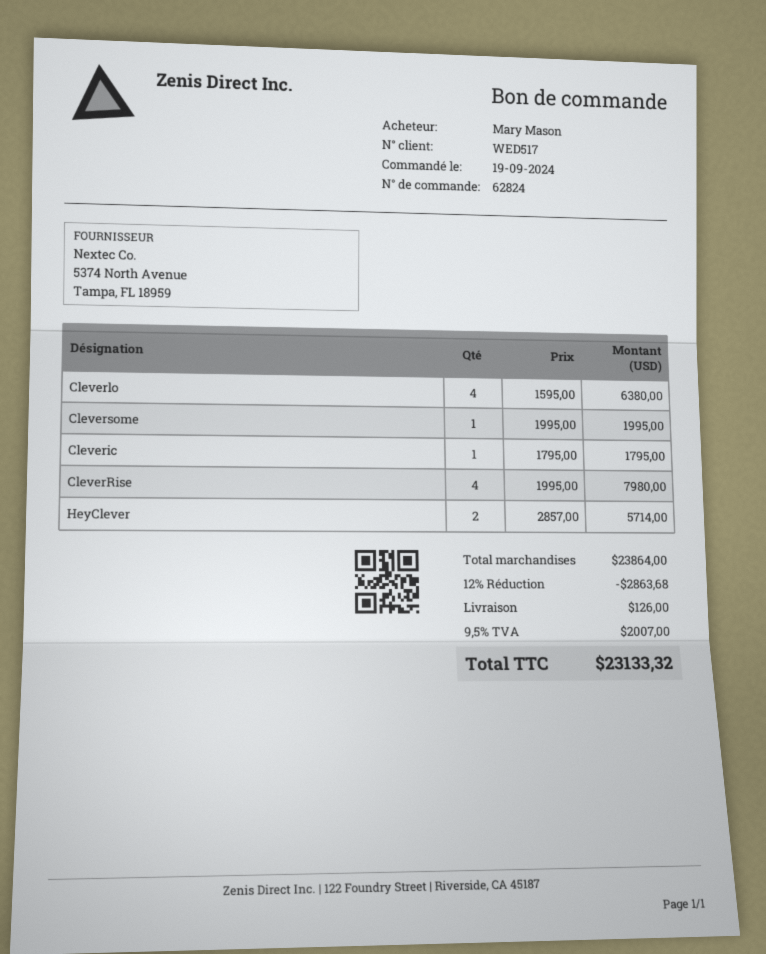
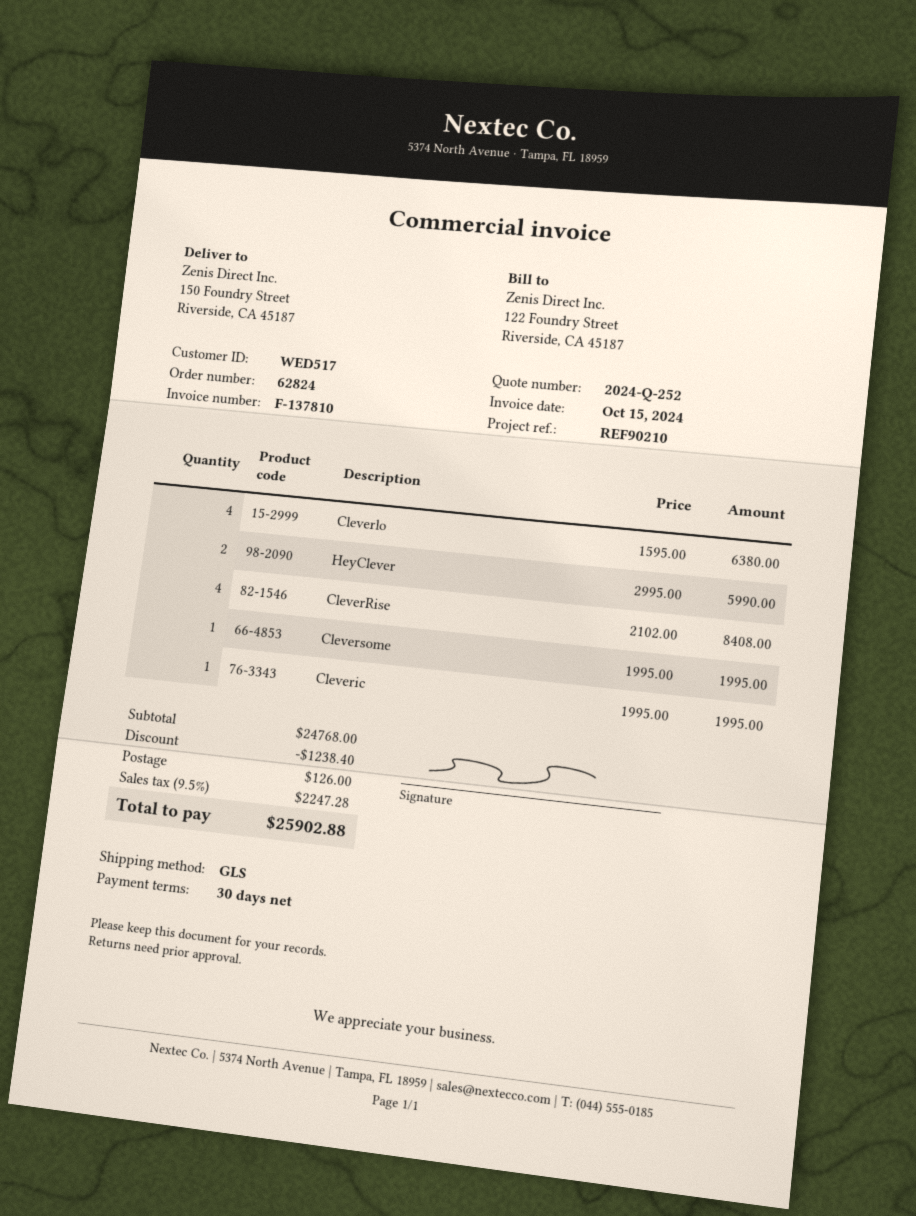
Cleveric: 1 x 1795.00 = 1795.00 -> 1 x 1995.00 = 1995.00
CleverRise: 4 x 1995.00 = 7980.00 -> 4 x 2102.00 = 8408.00
HeyClever: 2 x 2857.00 = 5714.00 -> 2 x 2995.00 = 5990.00
subtotal: 23864.00 -> 24768.00
discount: 2863.68 -> 1238.40
tax: 9.5% = 2007.00 -> 9.5% = 2247.28
total: 23133.32 -> 25902.88

